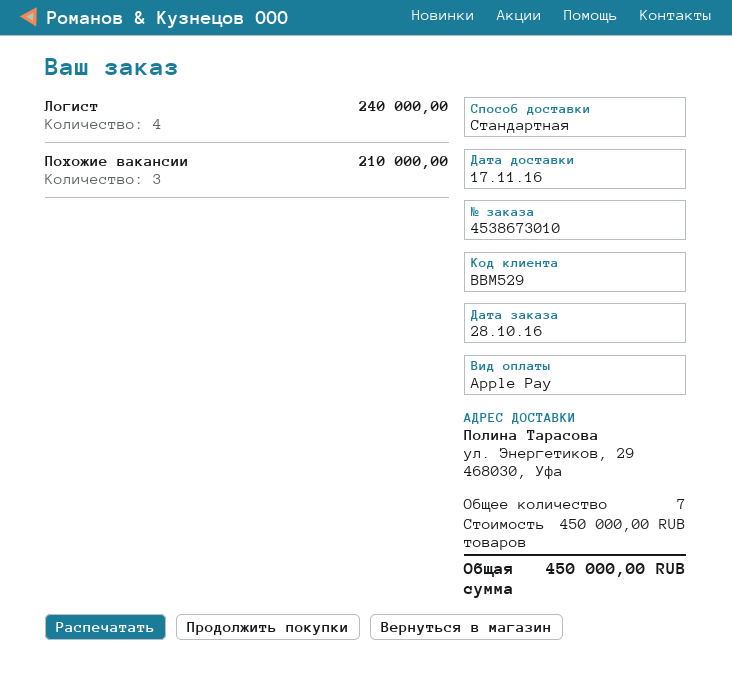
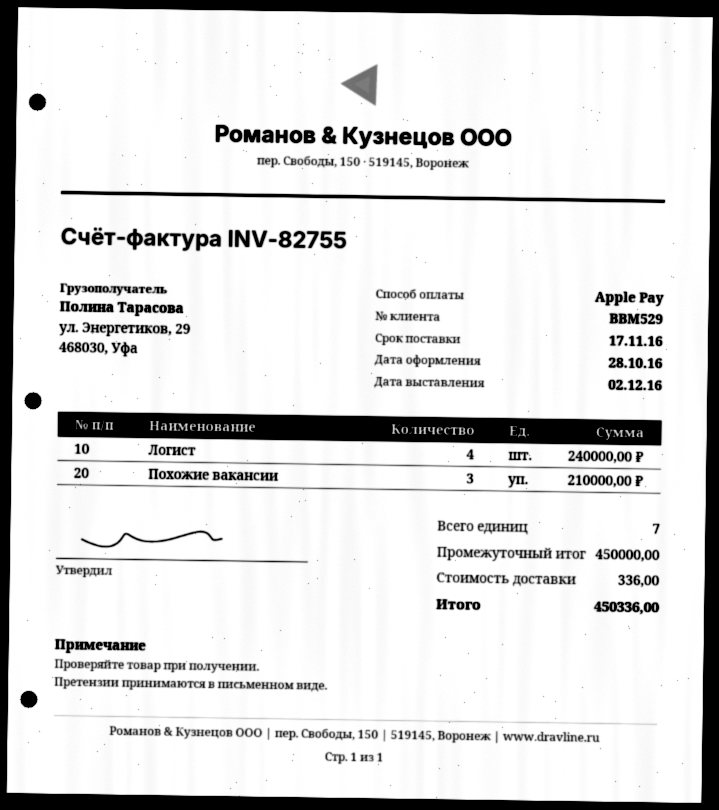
shipping: none -> 336.00
total: 450000.00 -> 450336.00

